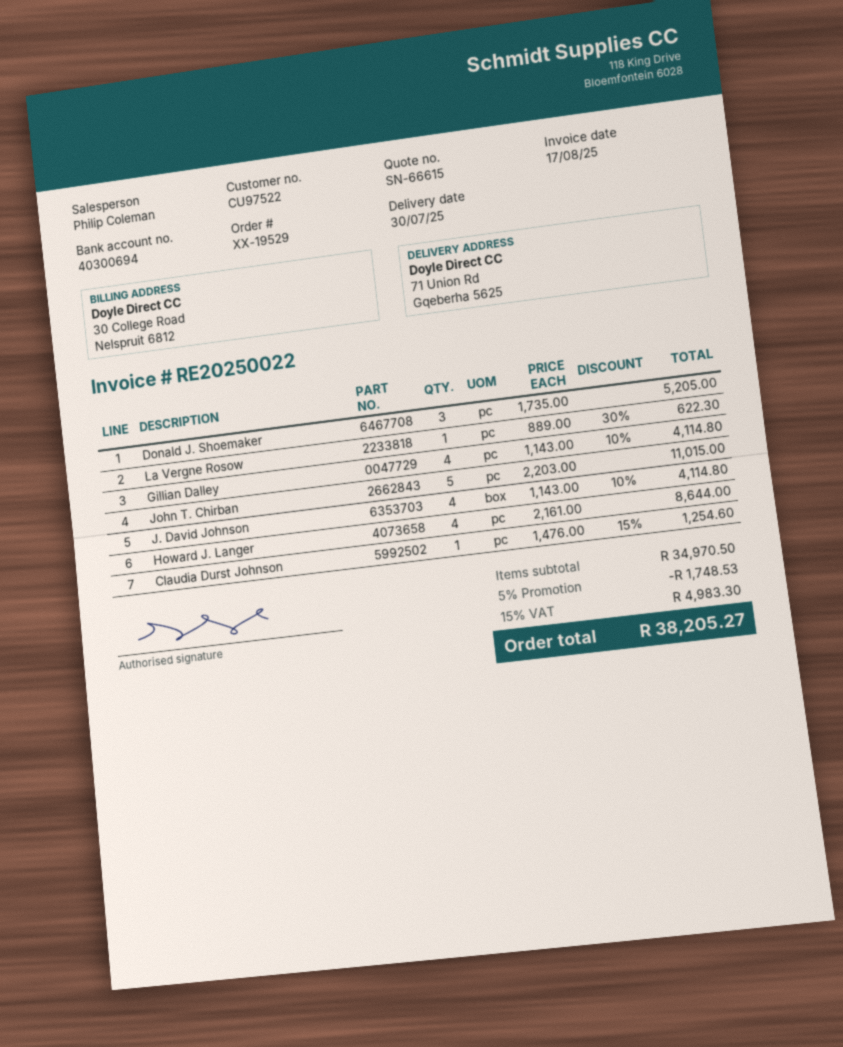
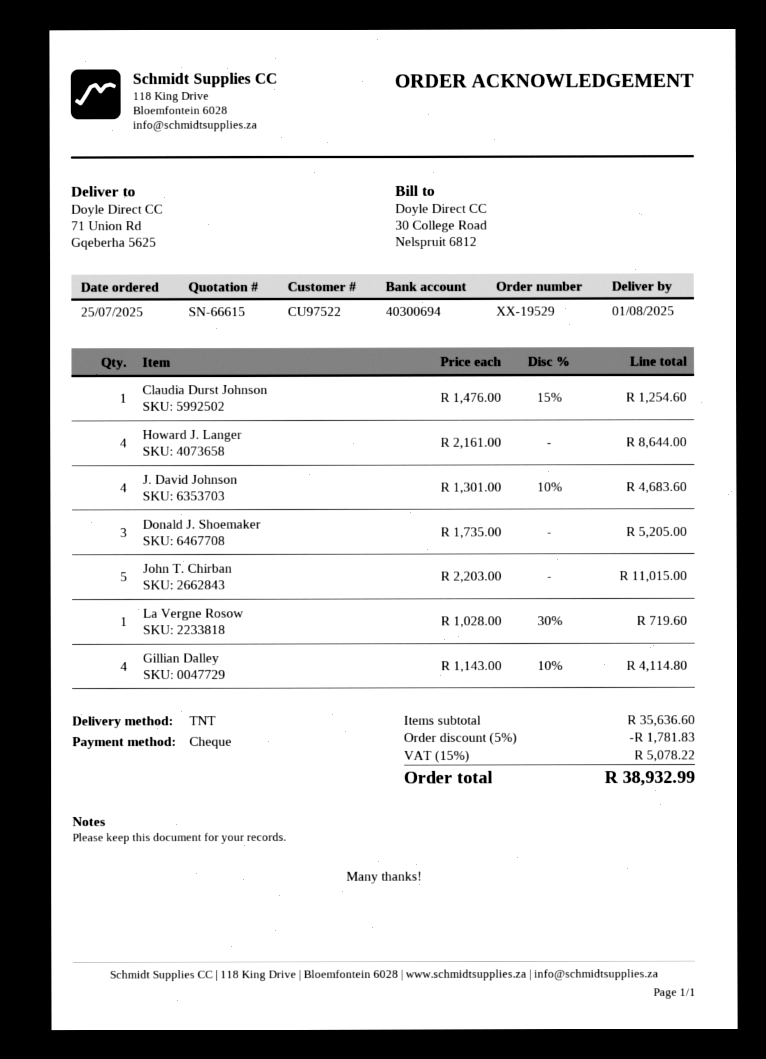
delivery date: 2025-07-30 -> 2025-08-01
La Vergne Rosow: 1 x 889.00 - 30% = 622.30 -> 1 x 1028.00 - 30% = 719.60
J. David Johnson: 4 x 1143.00 - 10% = 4114.80 -> 4 x 1301.00 - 10% = 4683.60
subtotal: 34970.50 -> 35636.60
discount: 5% = 1748.53 -> 5% = 1781.83
tax: 15% = 4983.30 -> 15% = 5078.22
total: 38205.27 -> 38932.99

